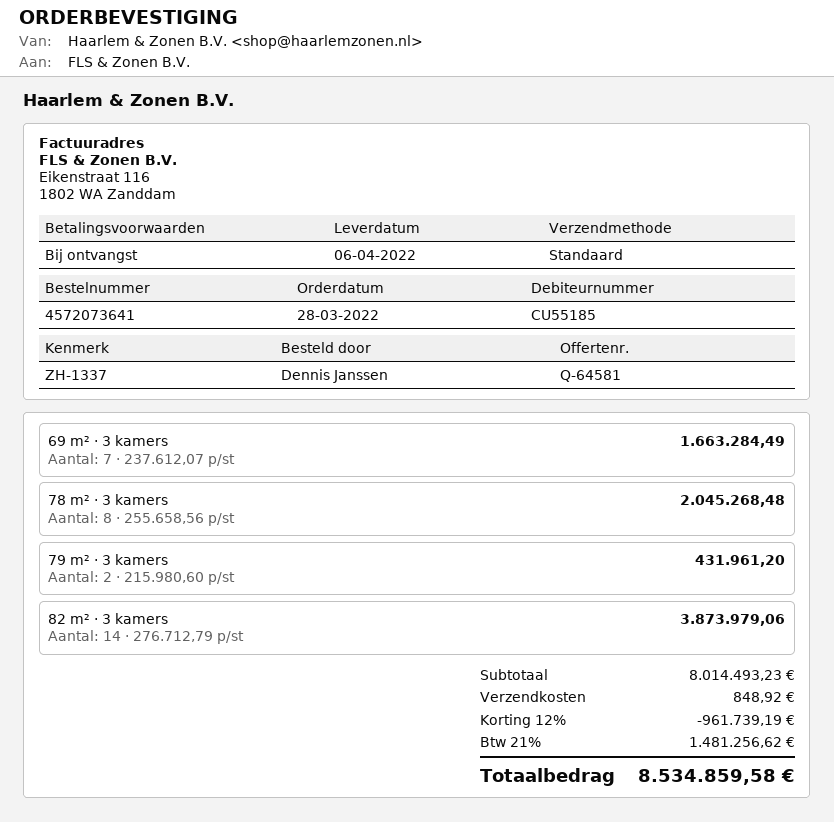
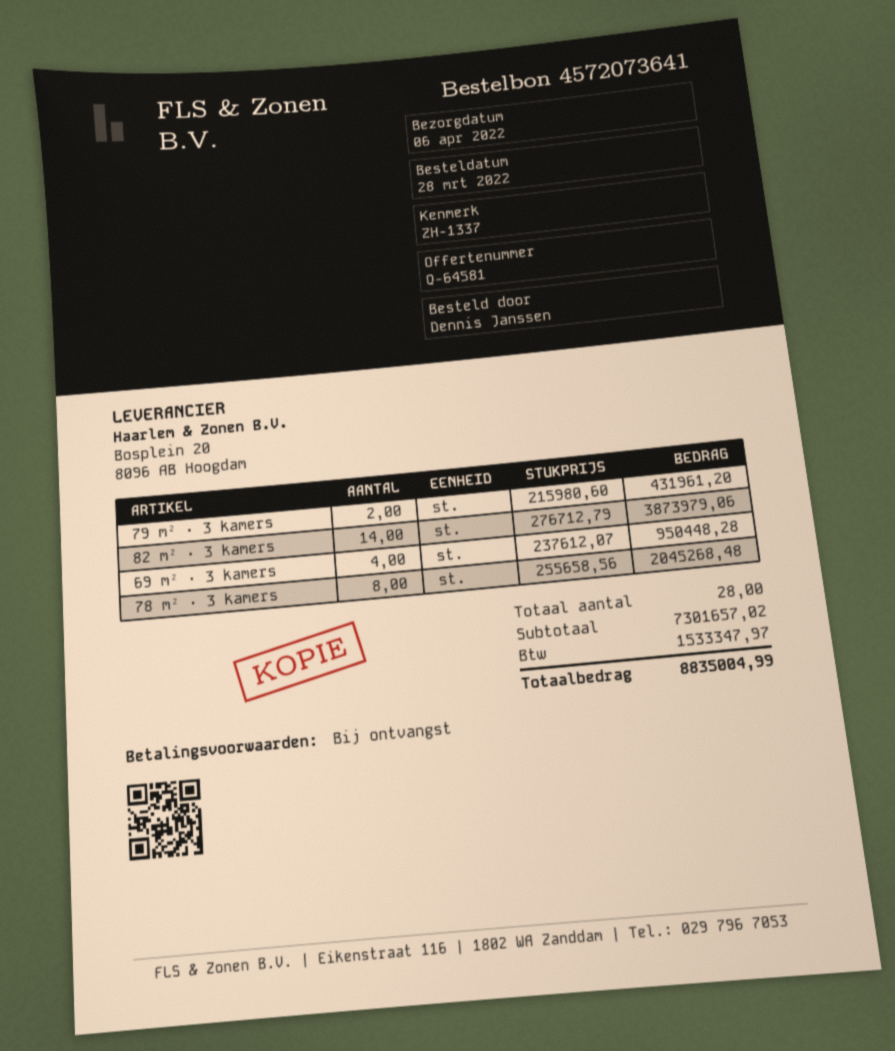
69 m² · 3 kamers: 7 x 237612.07 = 1663284.49 -> 4 x 237612.07 = 950448.28
subtotal: 8014493.23 -> 7301657.02
discount: 12% = 961739.19 -> none
shipping: 848.92 -> none
tax: 1481256.62 -> 1533347.97
total: 8534859.58 -> 8835004.99

